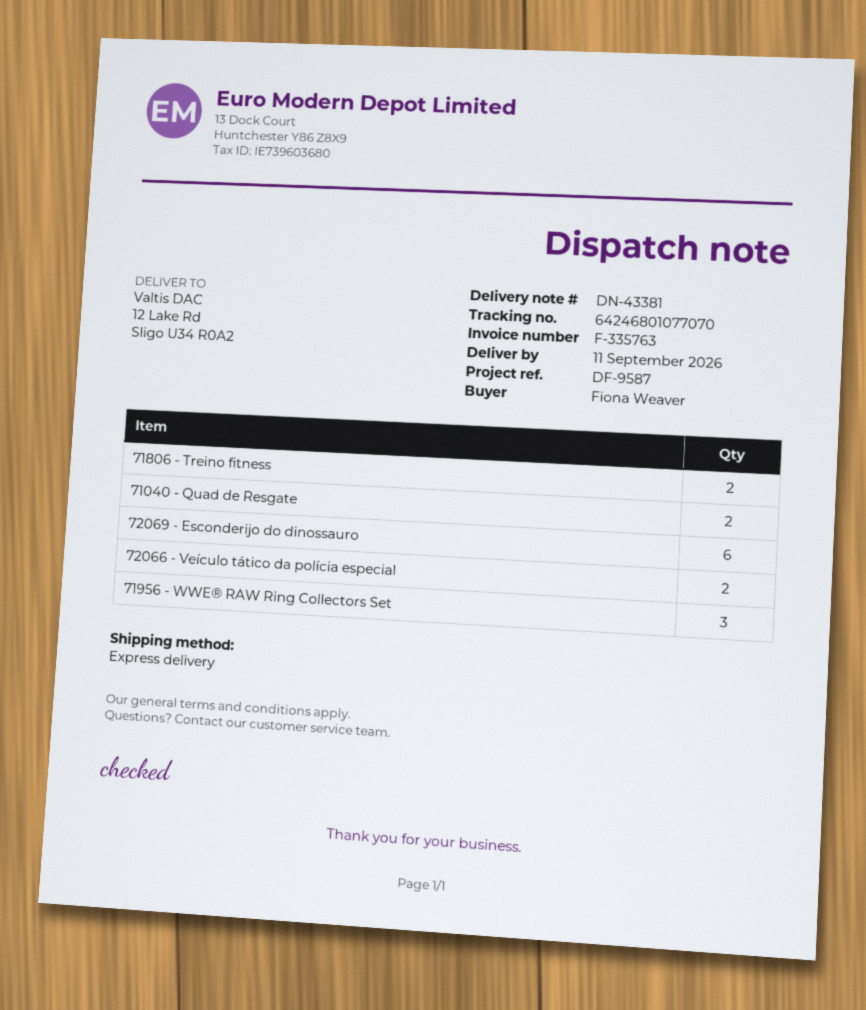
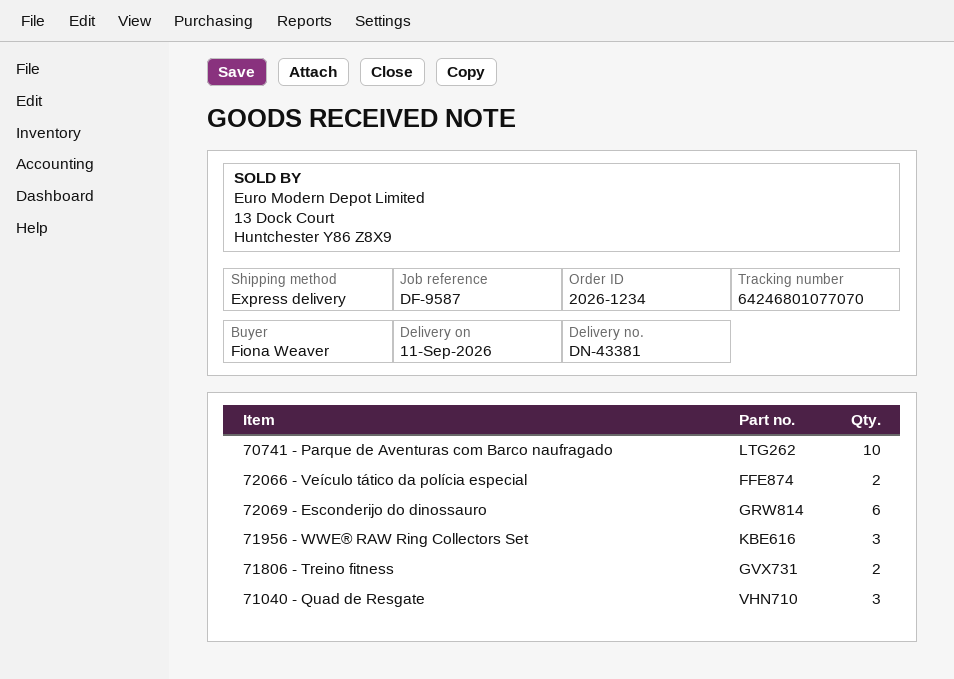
71040 - Quad de Resgate: 2 -> 3
70741 - Parque de Aventuras com Barco naufragado: none -> 10

